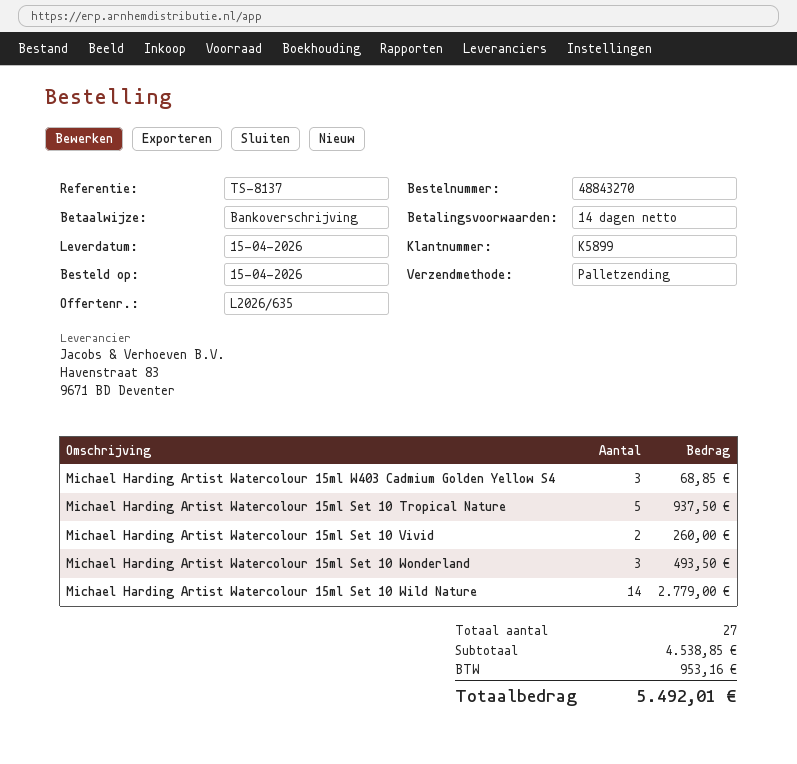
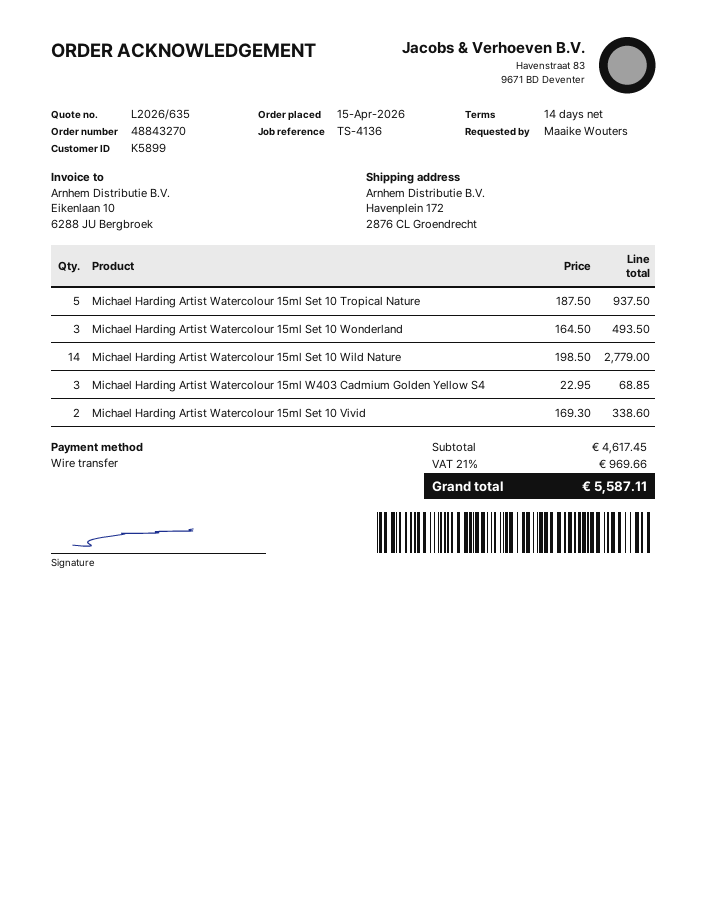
reference: TS-8137 -> TS-4136
Michael Harding Artist Watercolour 15ml Set 10 Vivid: 2 for 260.00 -> 2 for 338.60
subtotal: 4538.85 -> 4617.45
tax: 953.16 -> 969.66
total: 5492.01 -> 5587.11

